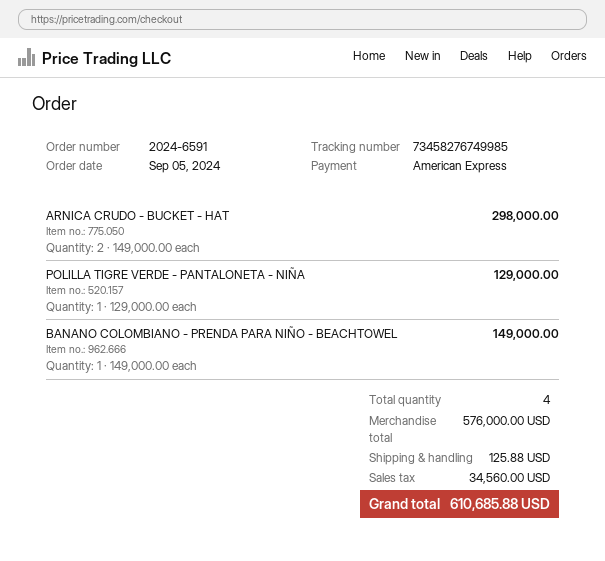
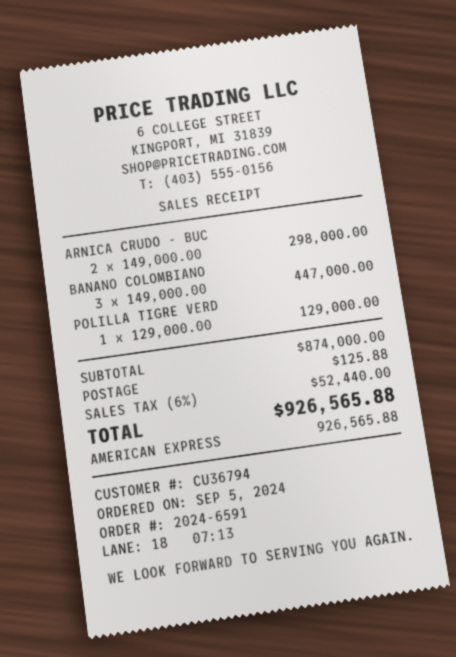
BANANO COLOMBIANO - PRENDA PARA NIÑO - BEACHTOWEL: 1 x 149000.00 = 149000.00 -> 3 x 149000.00 = 447000.00
subtotal: 576000.00 -> 874000.00
tax: 34560.00 -> 52440.00
total: 610685.88 -> 926565.88

